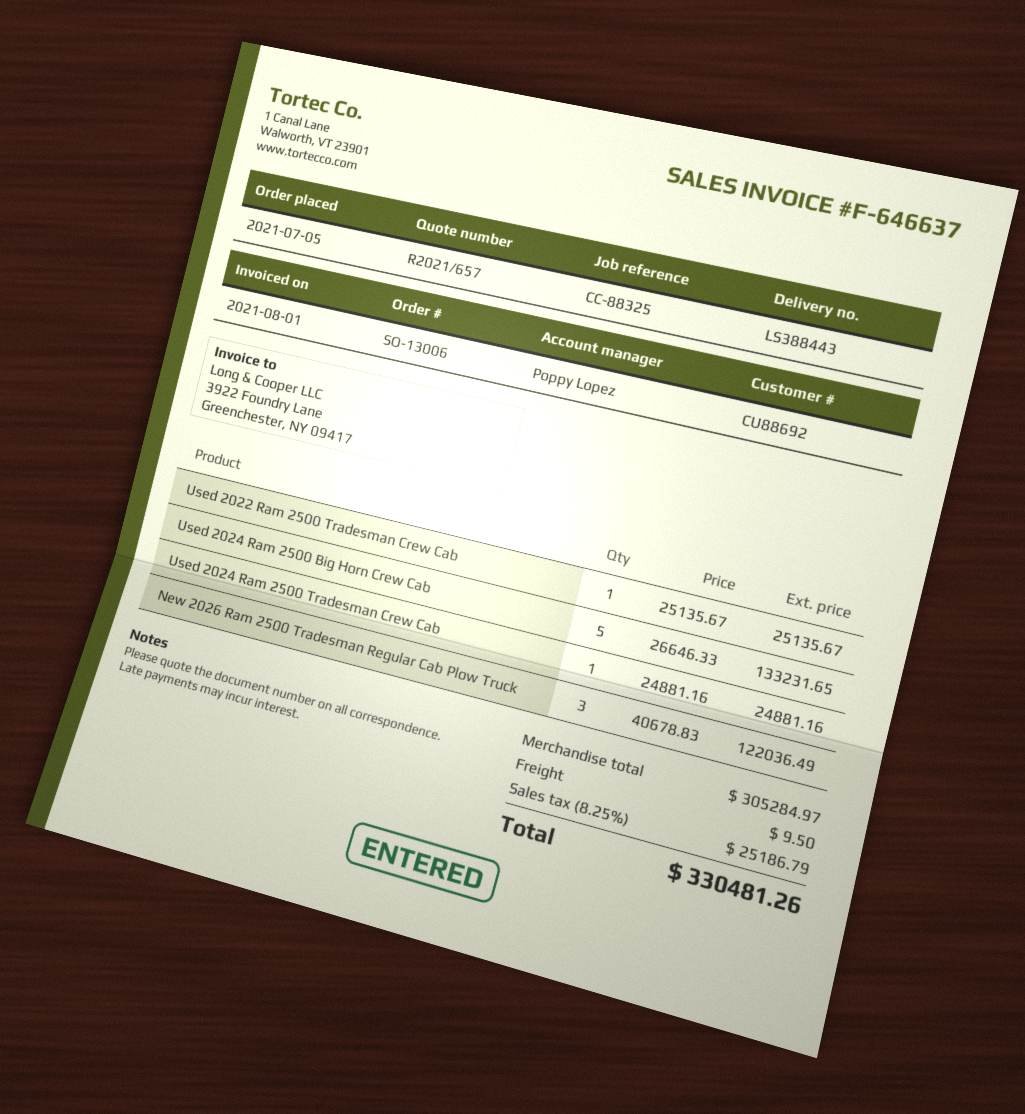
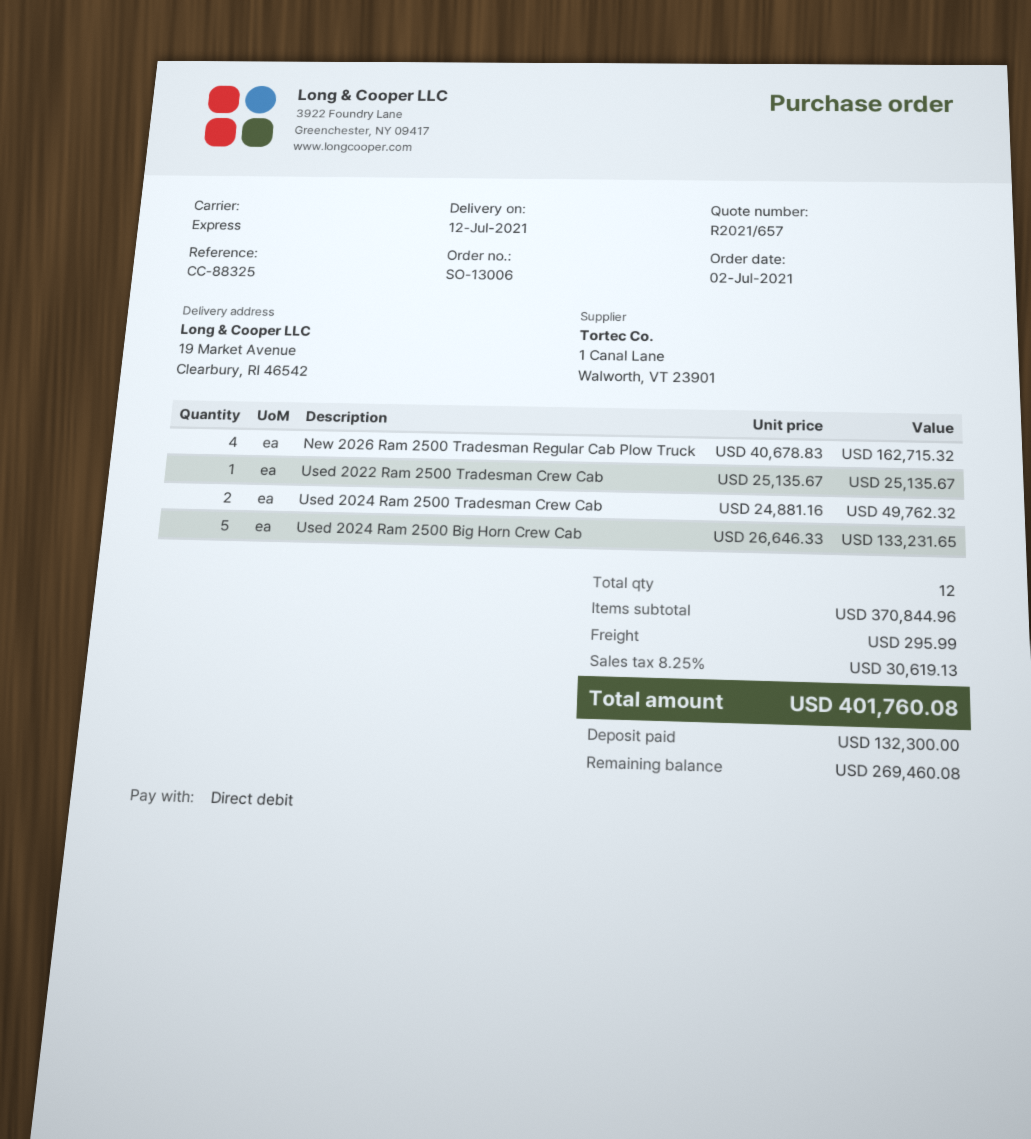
order date: 2021-07-05 -> 2021-07-02
Used 2024 Ram 2500 Tradesman Crew Cab: 1 x 24881.16 = 24881.16 -> 2 x 24881.16 = 49762.32
New 2026 Ram 2500 Tradesman Regular Cab Plow Truck: 3 x 40678.83 = 122036.49 -> 4 x 40678.83 = 162715.32
subtotal: 305284.97 -> 370844.96
shipping: 9.50 -> 295.99
tax: 8.25% = 25186.79 -> 8.25% = 30619.13
total: 330481.26 -> 401760.08

